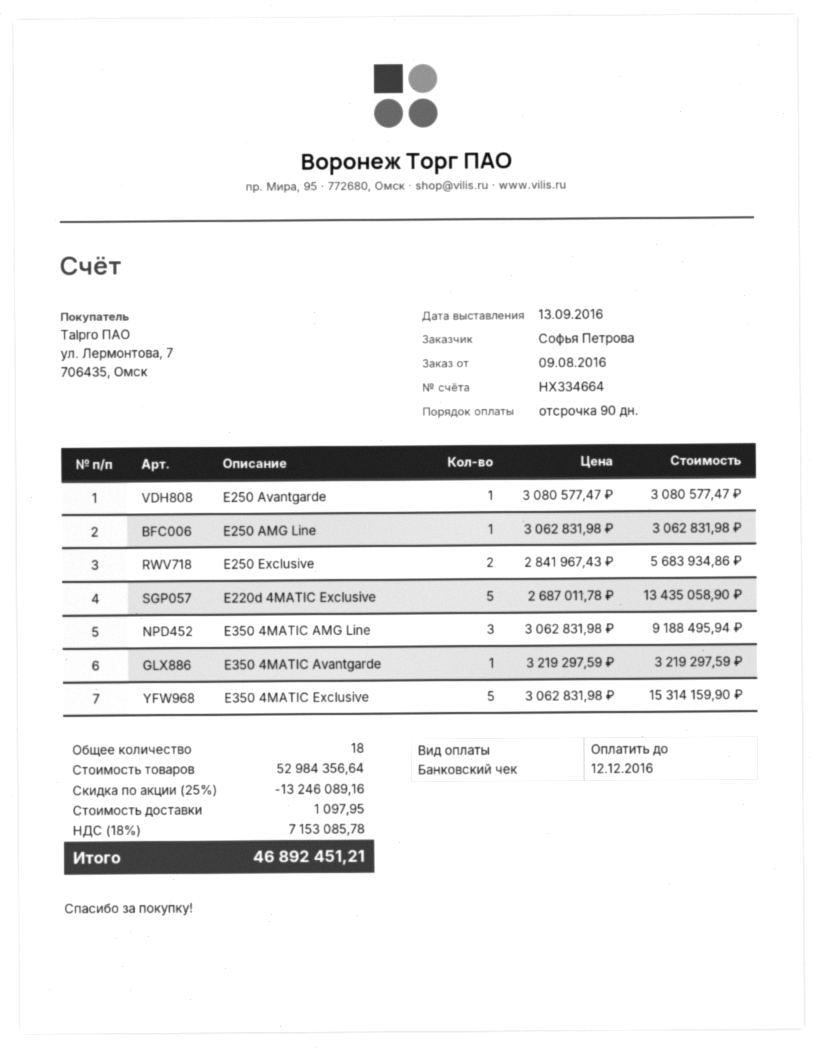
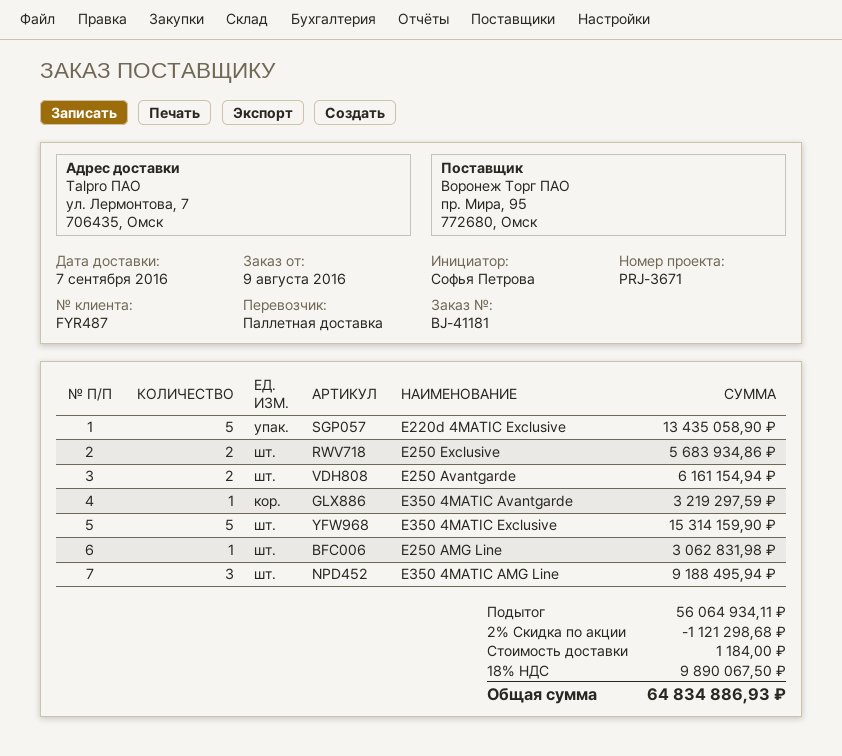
E250 Avantgarde: 1 for 3080577.47 -> 2 for 6161154.94
subtotal: 52984356.64 -> 56064934.11
discount: 25% = 13246089.16 -> 2% = 1121298.68
shipping: 1097.95 -> 1184.00
tax: 18% = 7153085.78 -> 18% = 9890067.50
total: 46892451.21 -> 64834886.93

